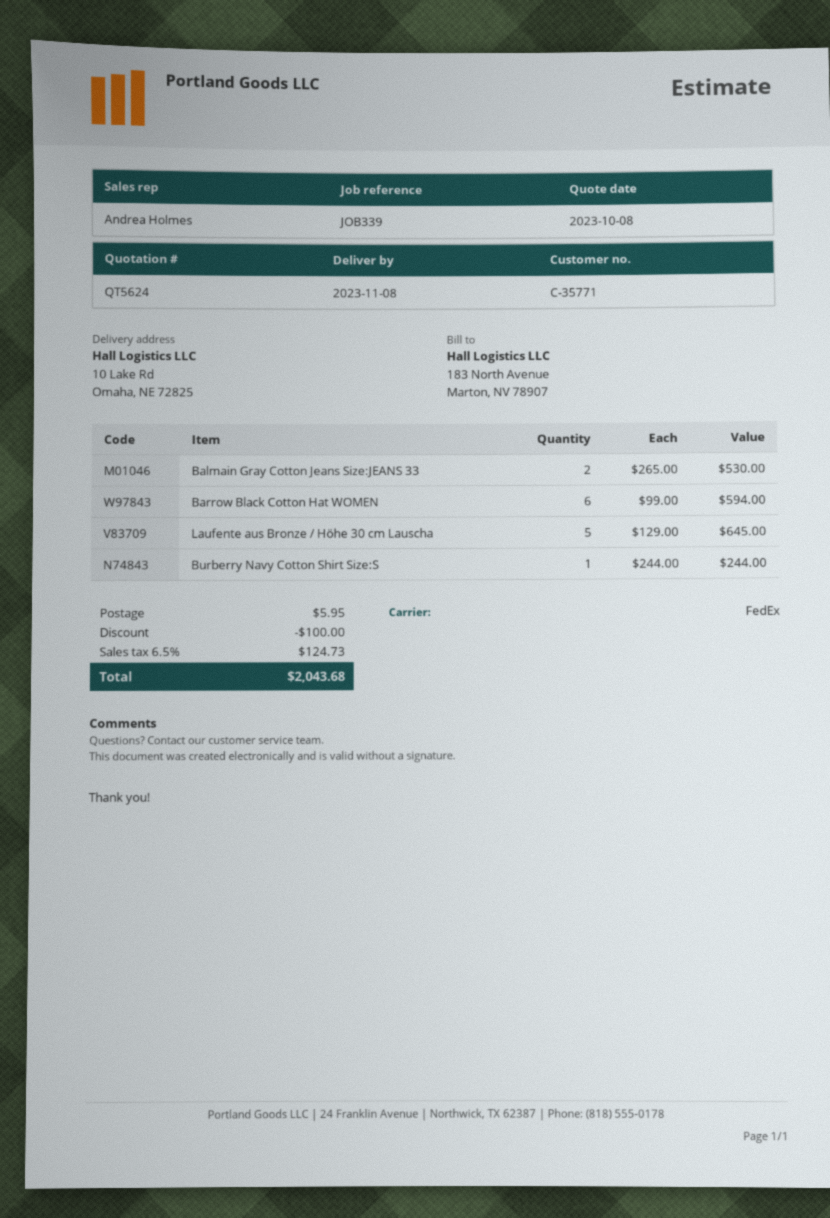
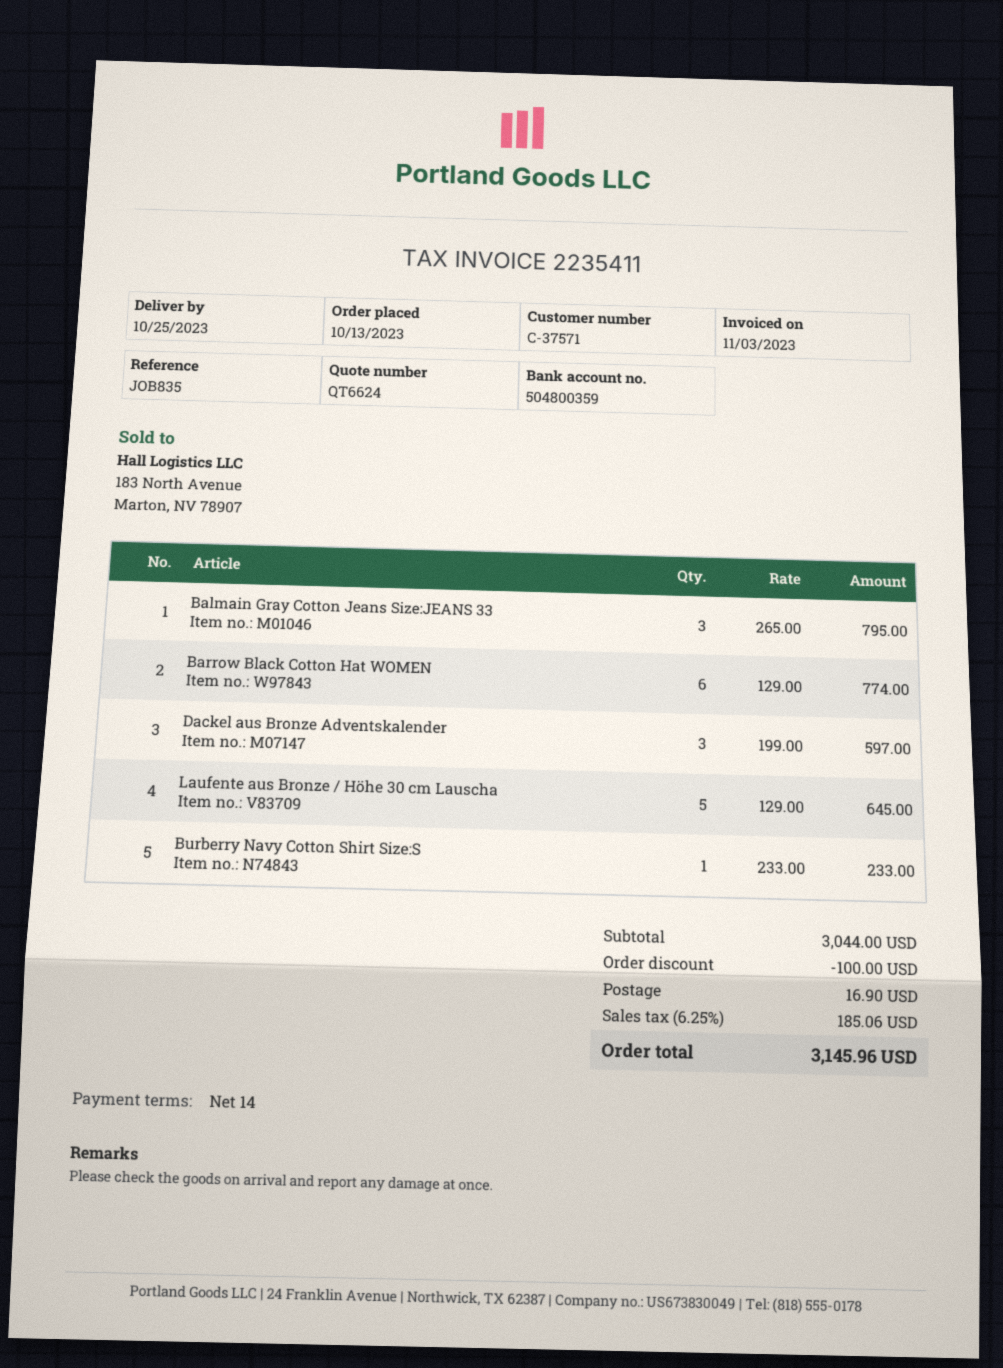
quote number: QT5624 -> QT6624
delivery date: 2023-11-08 -> 2023-10-25
customer number: C-35771 -> C-37571
reference: JOB339 -> JOB835
Balmain Gray Cotton Jeans Size:JEANS 33: 2 x 265.00 = 530.00 -> 3 x 265.00 = 795.00
Barrow Black Cotton Hat WOMEN: 6 x 99.00 = 594.00 -> 6 x 129.00 = 774.00
Burberry Navy Cotton Shirt Size:S: 1 x 244.00 = 244.00 -> 1 x 233.00 = 233.00
Dackel aus Bronze Adventskalender: none -> 3 x 199.00 = 597.00
shipping: 5.95 -> 16.90
tax: 6.5% = 124.73 -> 6.25% = 185.06
total: 2043.68 -> 3145.96

